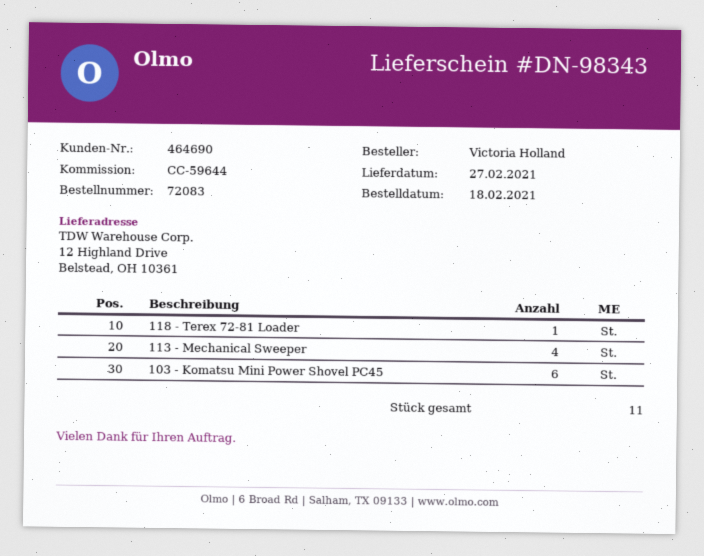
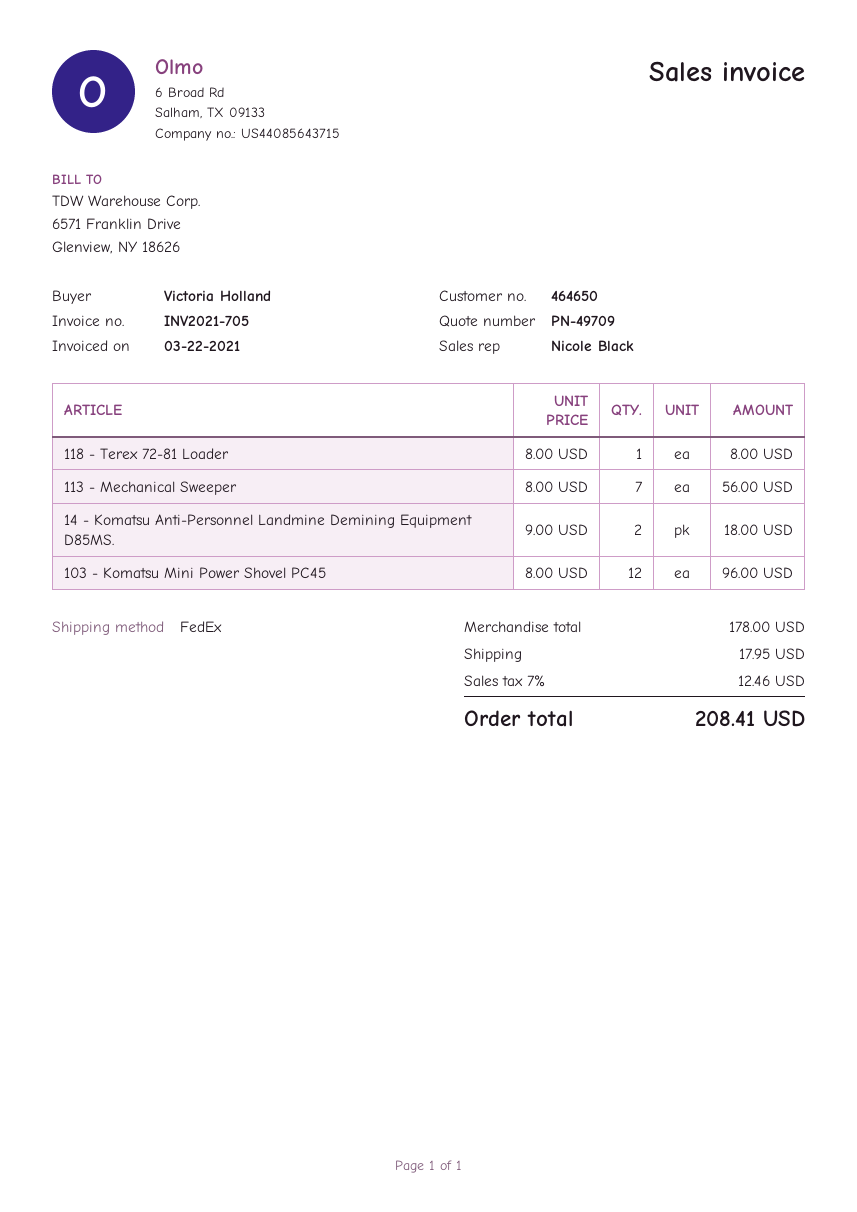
customer number: 464690 -> 464650
113 - Mechanical Sweeper: 4 -> 7
103 - Komatsu Mini Power Shovel PC45: 6 -> 12
14 - Komatsu Anti-Personnel Landmine Demining Equipment D85MS.: none -> 2

